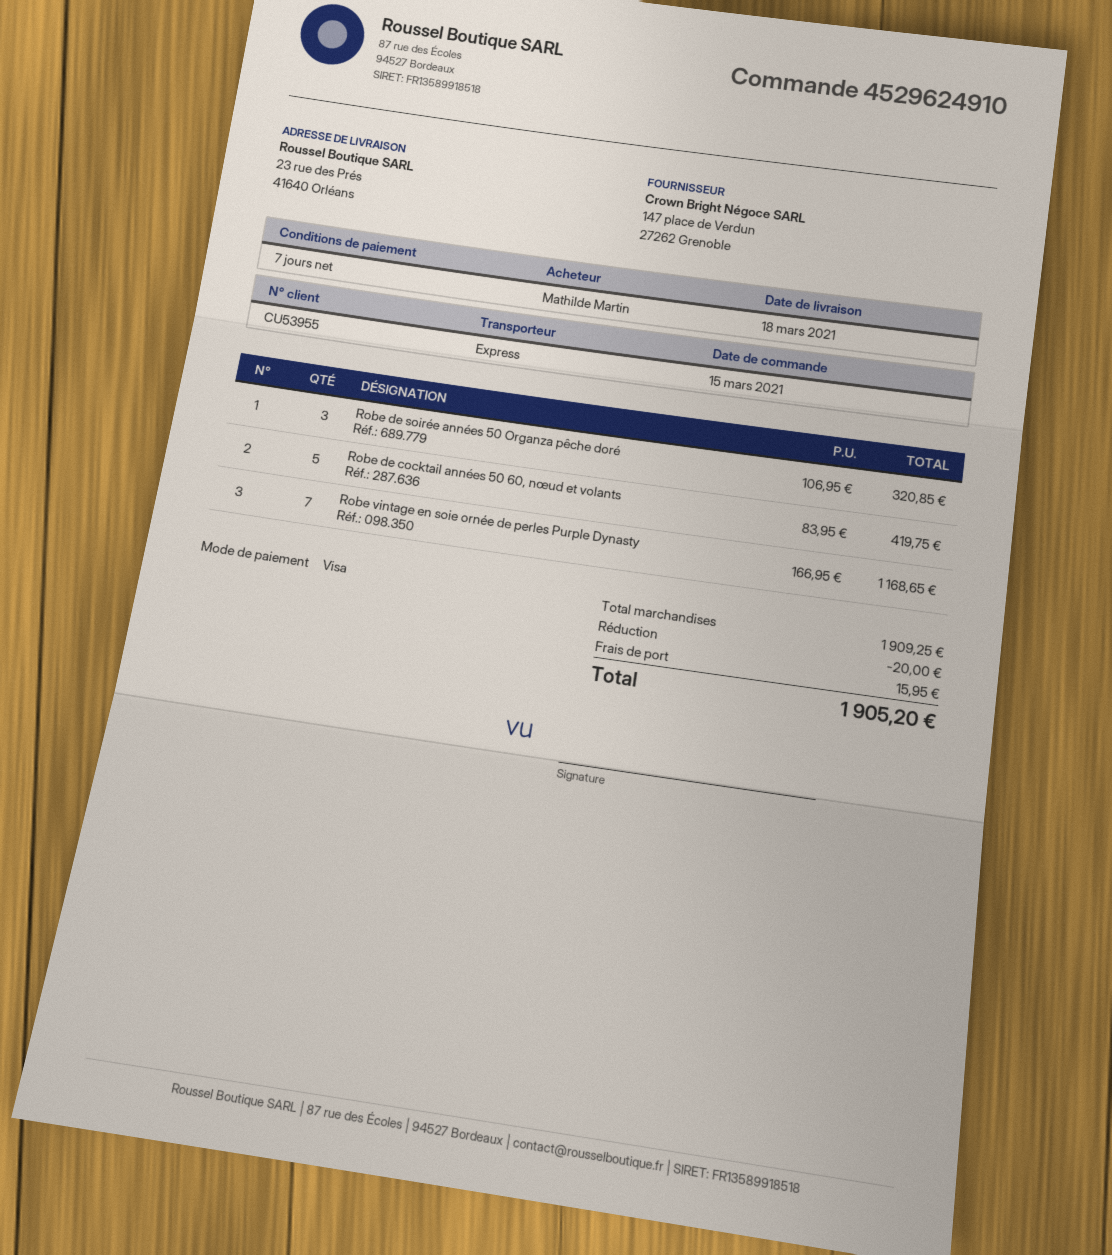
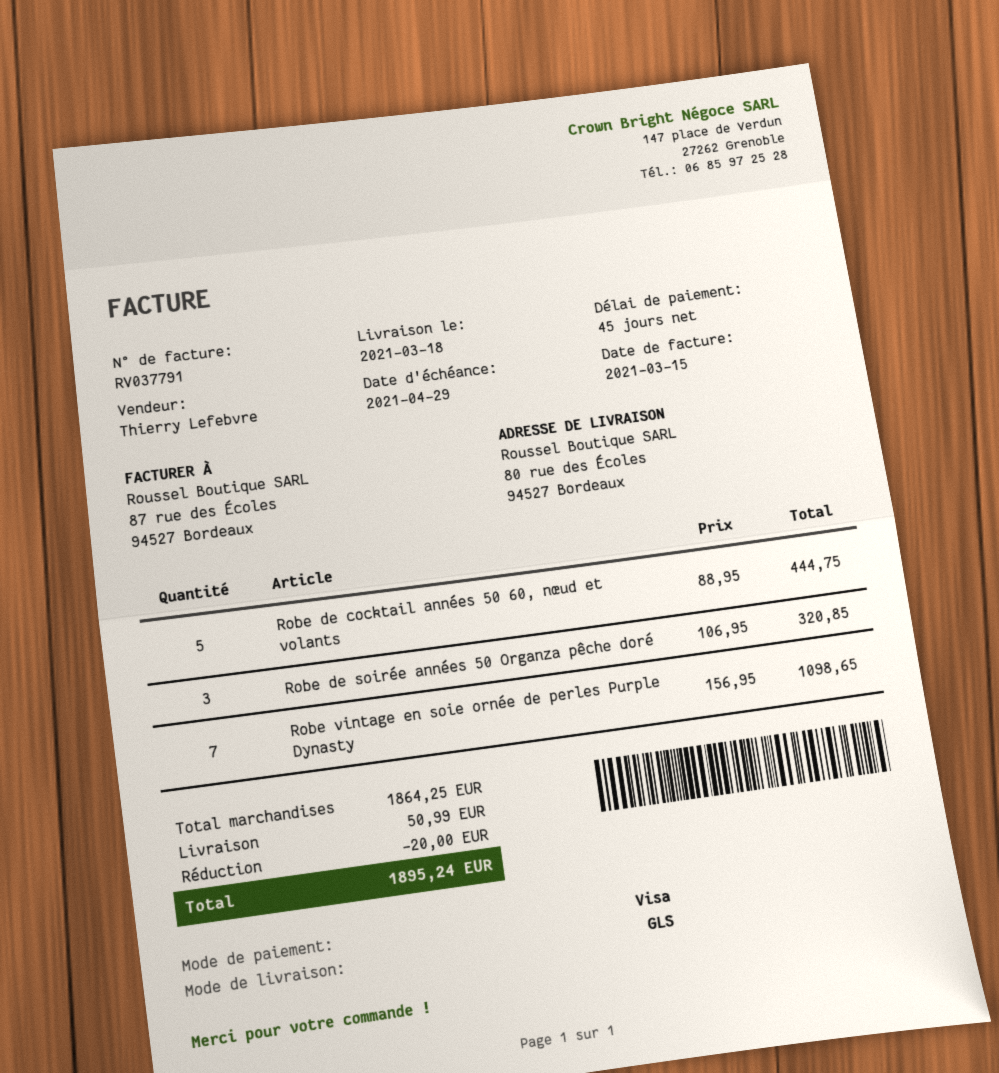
payment terms: 7 days -> 45 days
shipping method: express -> GLS
ship to: 23 rue des Prés, 41640 Orléans -> 80 rue des Écoles, 94527 Bordeaux
Robe de cocktail années 50 60, nœud et volants: 5 x 83.95 = 419.75 -> 5 x 88.95 = 444.75
Robe vintage en soie ornée de perles Purple Dynasty: 7 x 166.95 = 1168.65 -> 7 x 156.95 = 1098.65
subtotal: 1909.25 -> 1864.25
shipping: 15.95 -> 50.99
total: 1905.20 -> 1895.24

